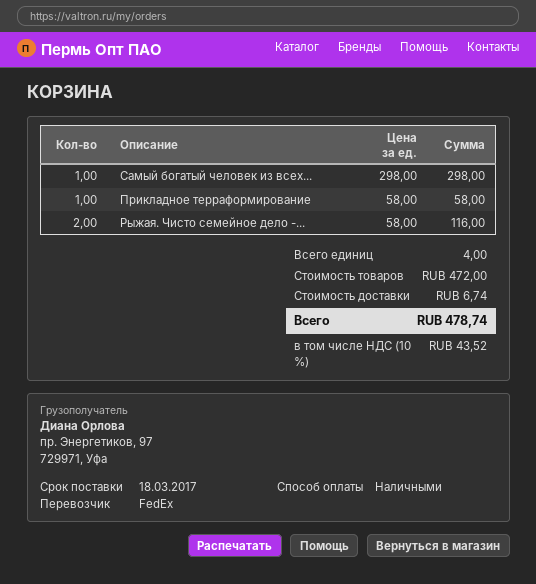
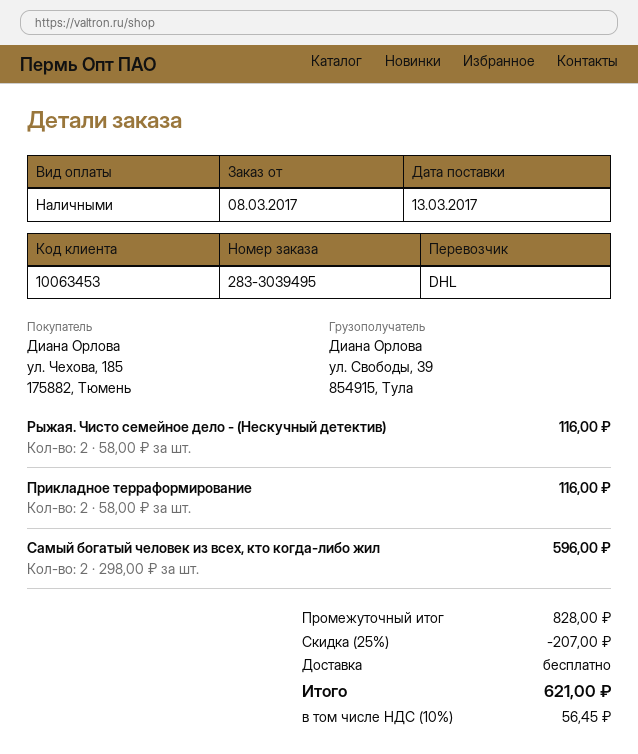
delivery date: 2017-03-18 -> 2017-03-13
shipping method: FedEx -> DHL
ship to: пр. Энергетиков, 97, 729971, Уфа -> ул. Свободы, 39, 854915, Тула
Самый богатый человек из всех...: 1 x 298.00 = 298.00 -> 2 x 298.00 = 596.00
Прикладное терраформирование: 1 x 58.00 = 58.00 -> 2 x 58.00 = 116.00
subtotal: 472.00 -> 828.00
discount: none -> 25% = 207.00
shipping: 6.74 -> 0.00
tax: 10% = 43.52 -> 10% = 56.45
total: 478.74 -> 621.00

